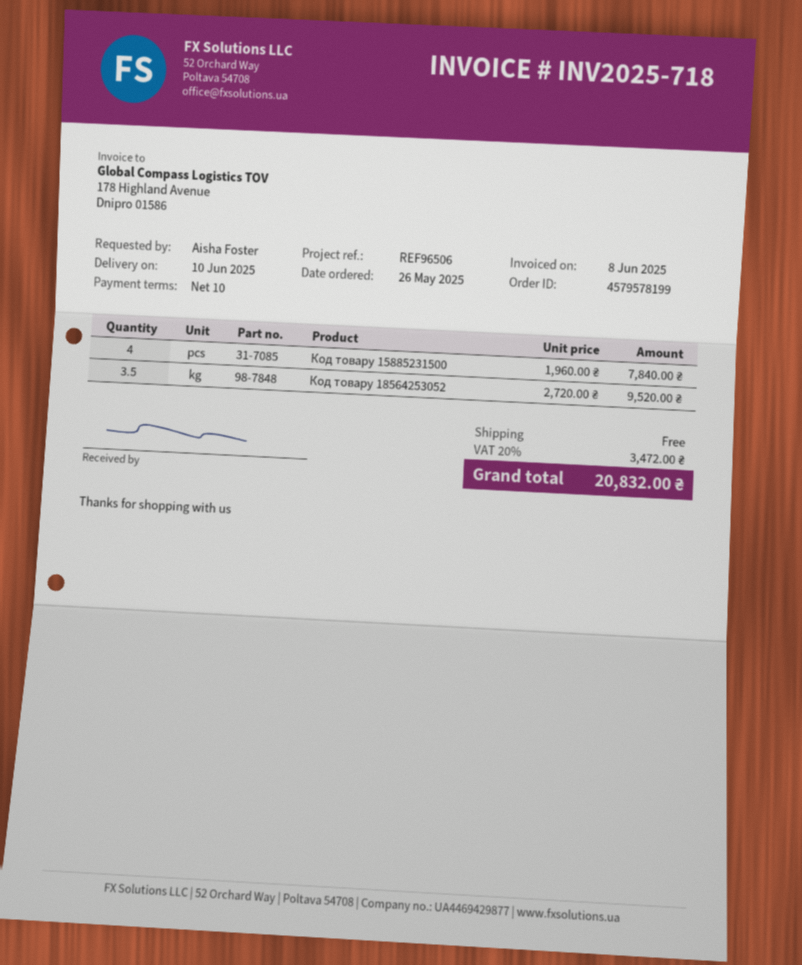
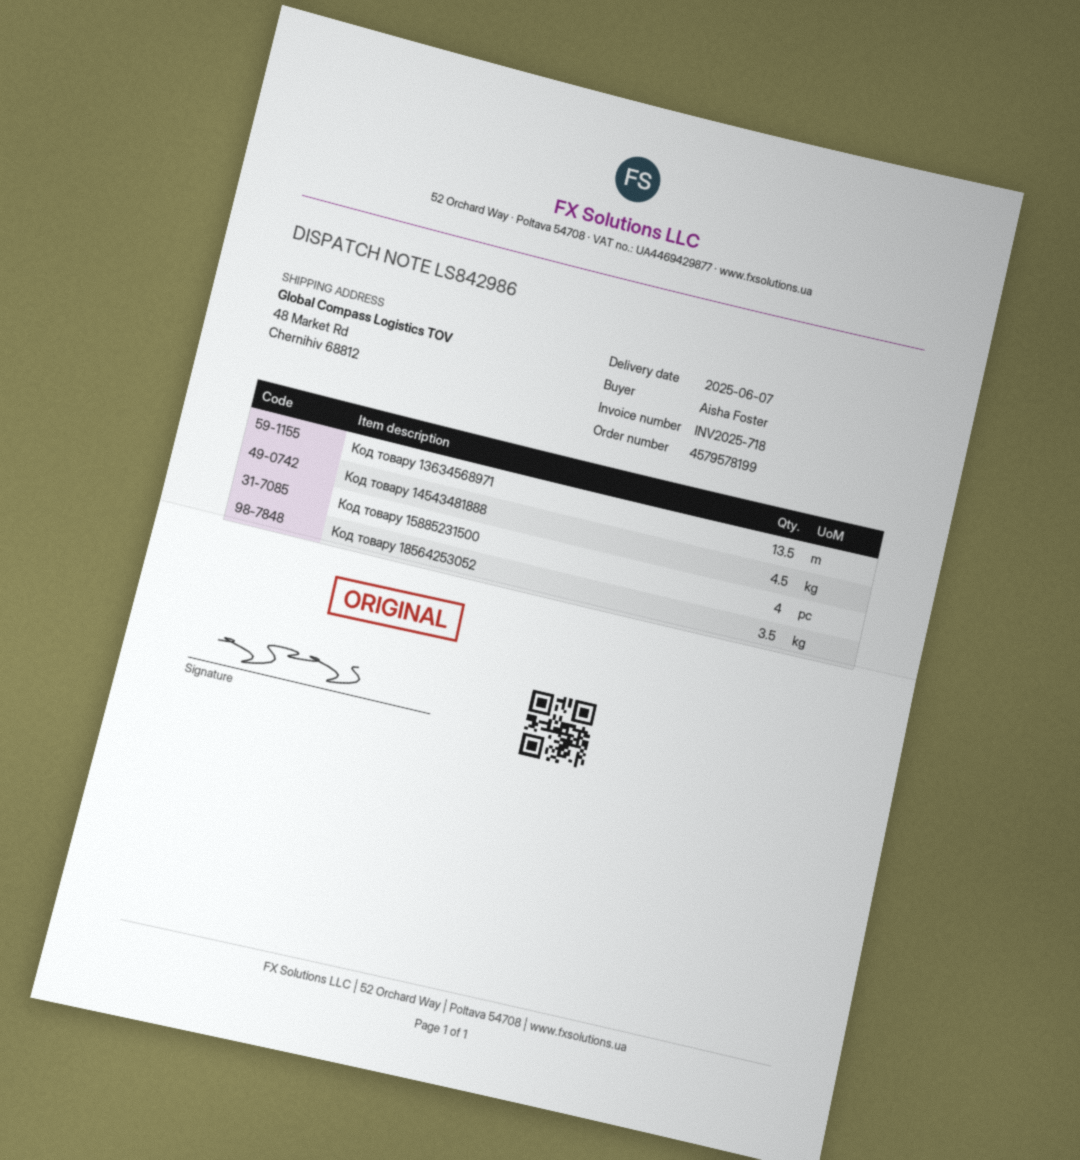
delivery date: 2025-06-10 -> 2025-06-07
Код товару 13634568971: none -> 13.5
Код товару 14543481888: none -> 4.5

